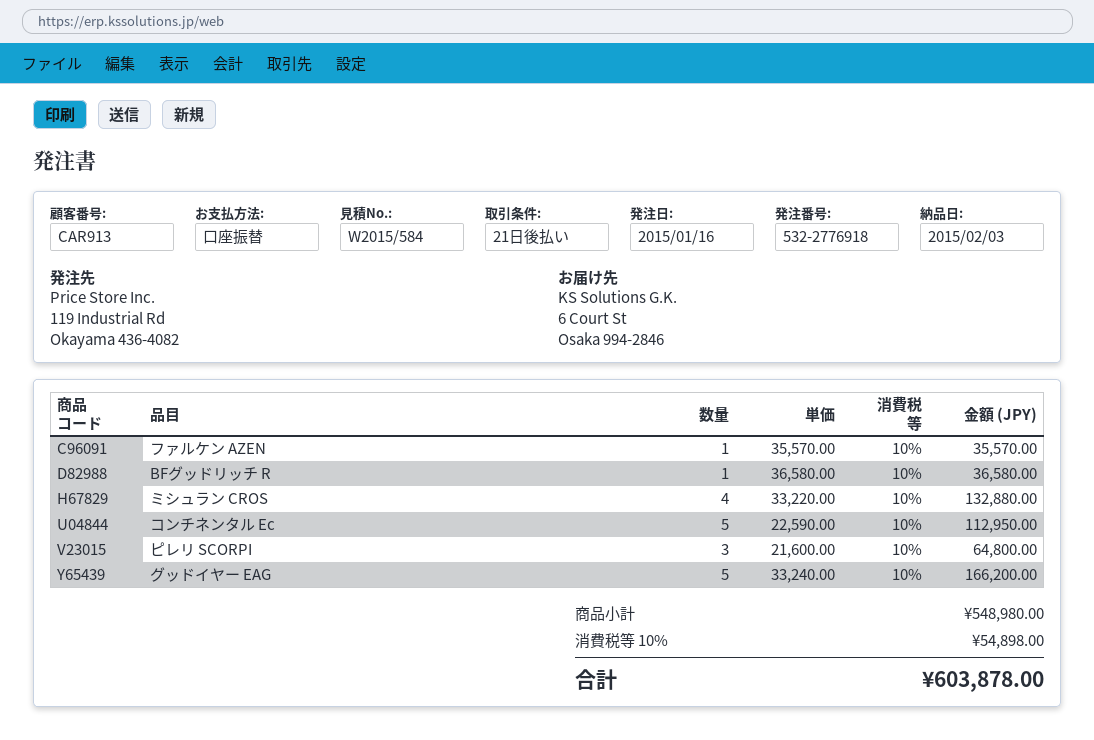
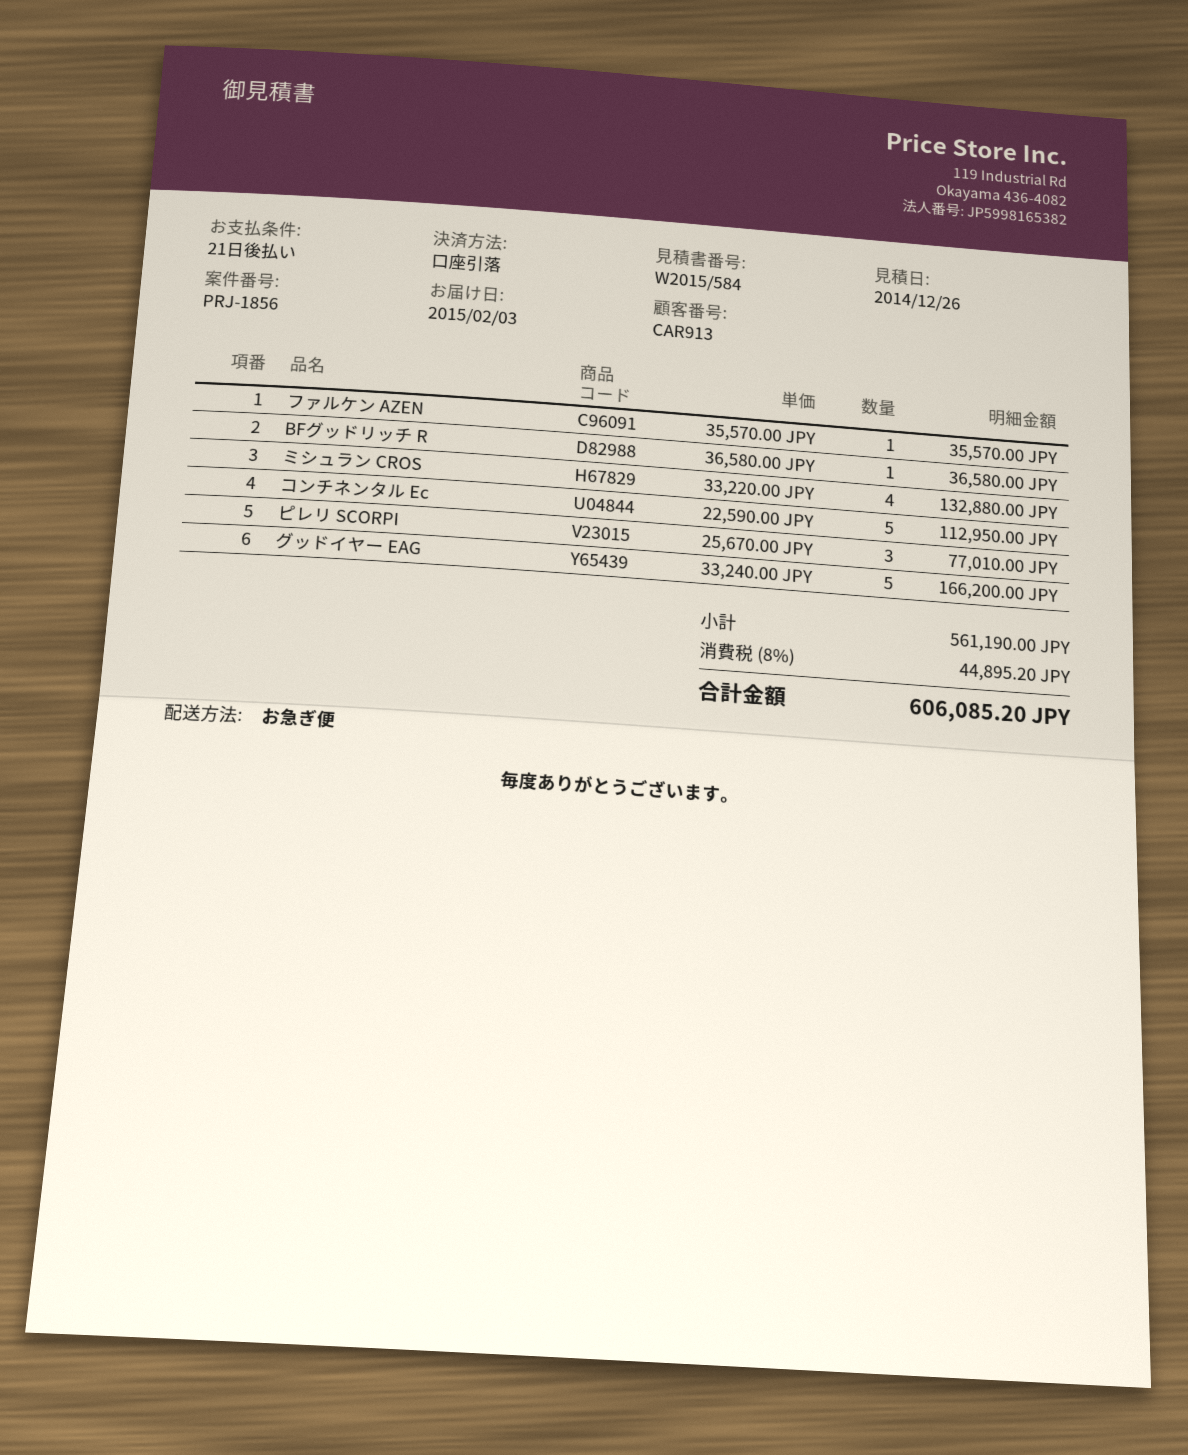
ピレリ SCORPI: 3 x 21600.00 = 64800.00 -> 3 x 25670.00 = 77010.00
subtotal: 548980.00 -> 561190.00
tax: 10% = 54898.00 -> 8% = 44895.20
total: 603878.00 -> 606085.20

